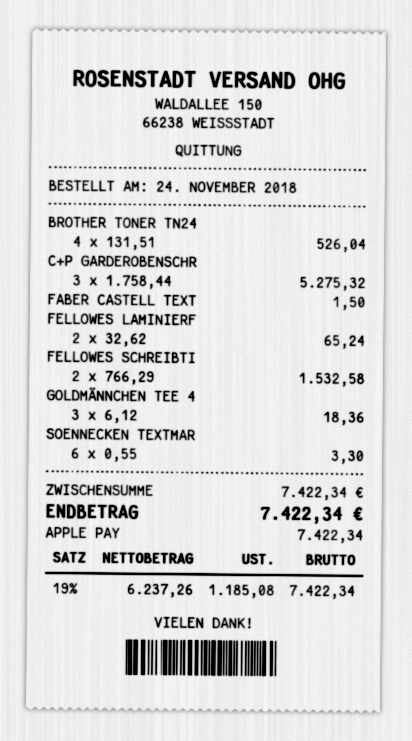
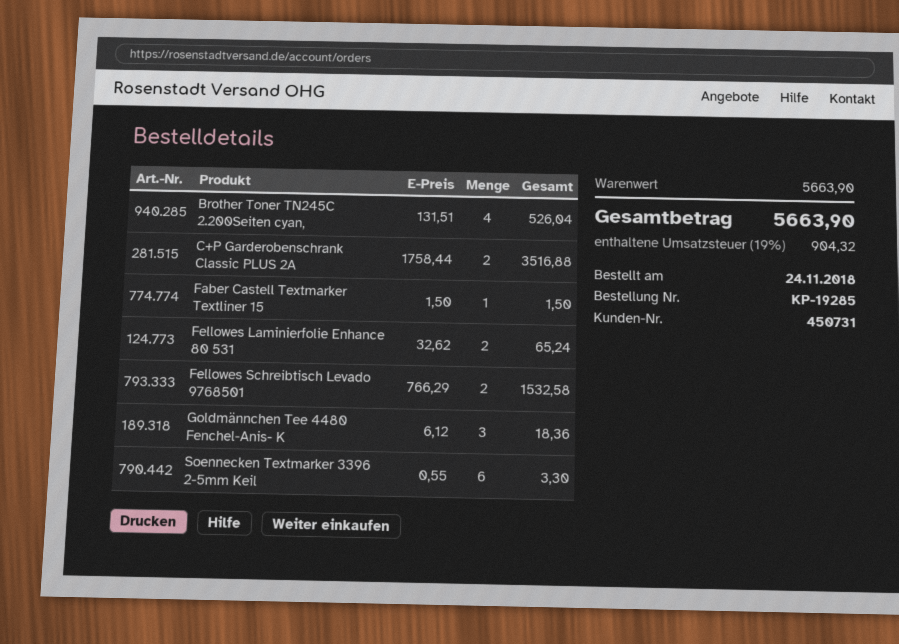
C+P GARDEROBENSCHR: 3 x 1758.44 = 5275.32 -> 2 x 1758.44 = 3516.88
subtotal: 7422.34 -> 5663.90
tax: 19% = 1185.08 -> 19% = 904.32
total: 7422.34 -> 5663.90

